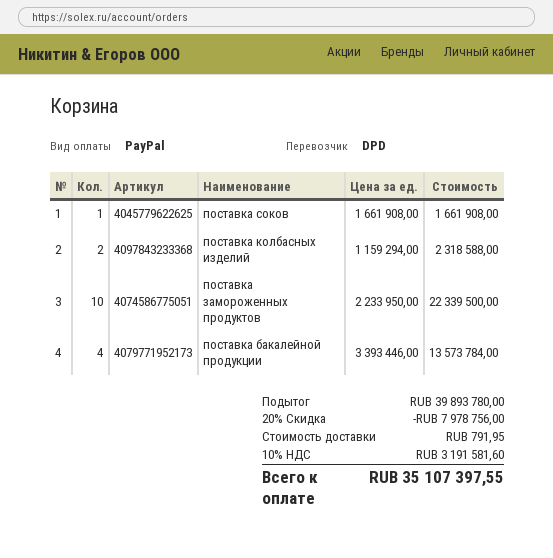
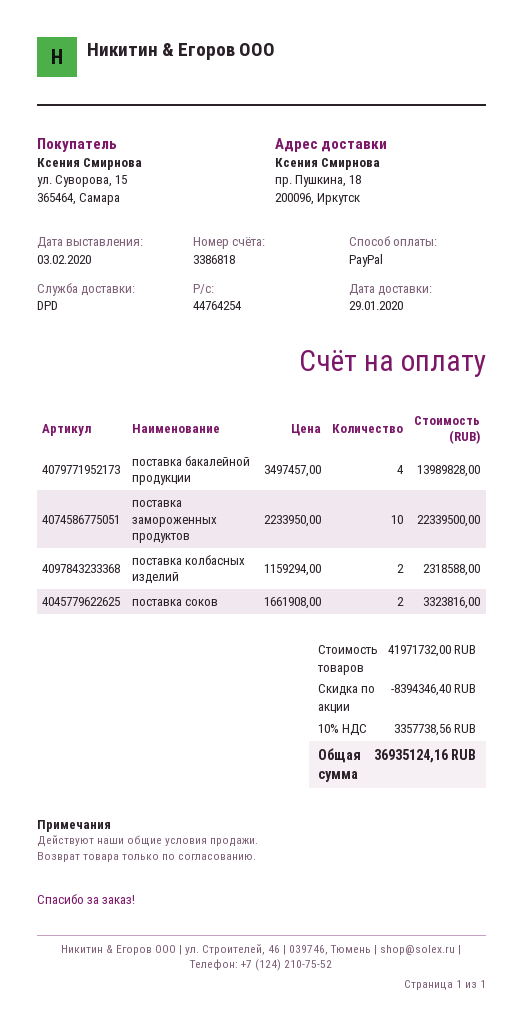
поставка соков: 1 x 1661908.00 = 1661908.00 -> 2 x 1661908.00 = 3323816.00
поставка бакалейной продукции: 4 x 3393446.00 = 13573784.00 -> 4 x 3497457.00 = 13989828.00
subtotal: 39893780.00 -> 41971732.00
discount: 7978756.00 -> 8394346.40
shipping: 791.95 -> none
tax: 10% = 3191581.60 -> 10% = 3357738.56
total: 35107397.55 -> 36935124.16

